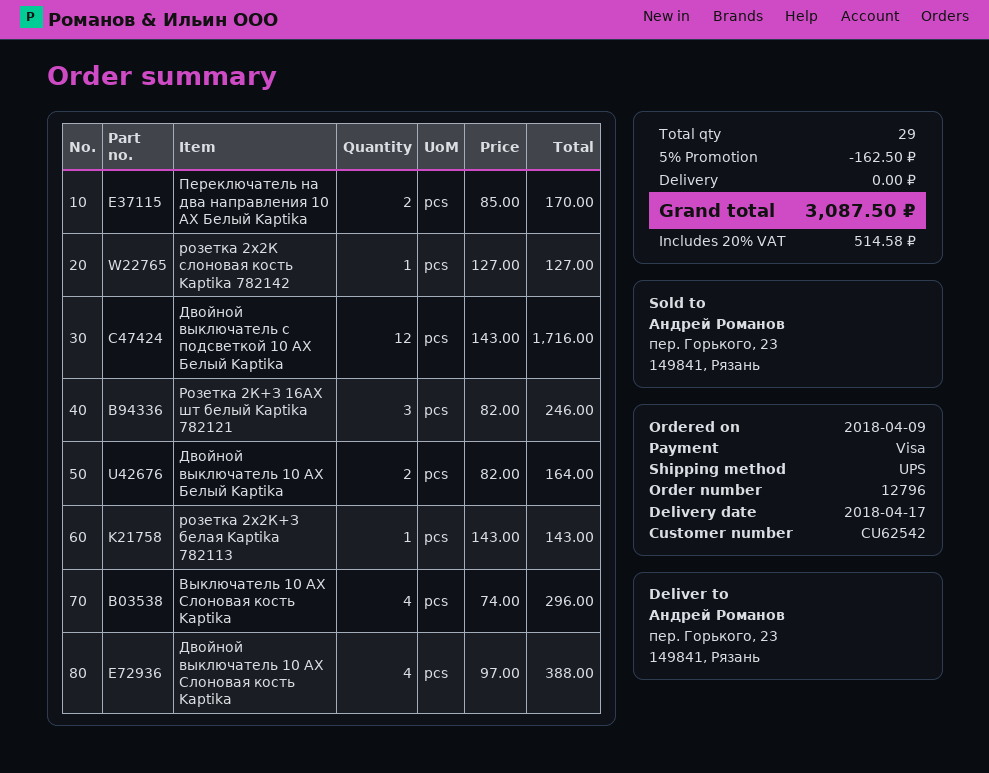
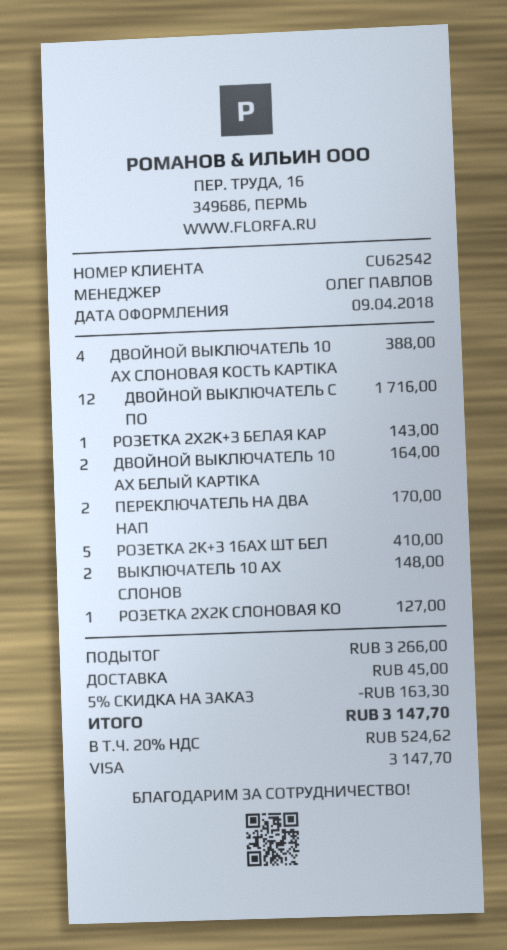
Розетка 2К+З 16АХ шт белый Kaptika 782121: 3 for 246.00 -> 5 for 410.00
Выключатель 10 АХ Слоновая кость Kaptika: 4 for 296.00 -> 2 for 148.00
discount: 5% = 162.50 -> 5% = 163.30
shipping: 0.00 -> 45.00
tax: 20% = 514.58 -> 20% = 524.62
total: 3087.50 -> 3147.70

